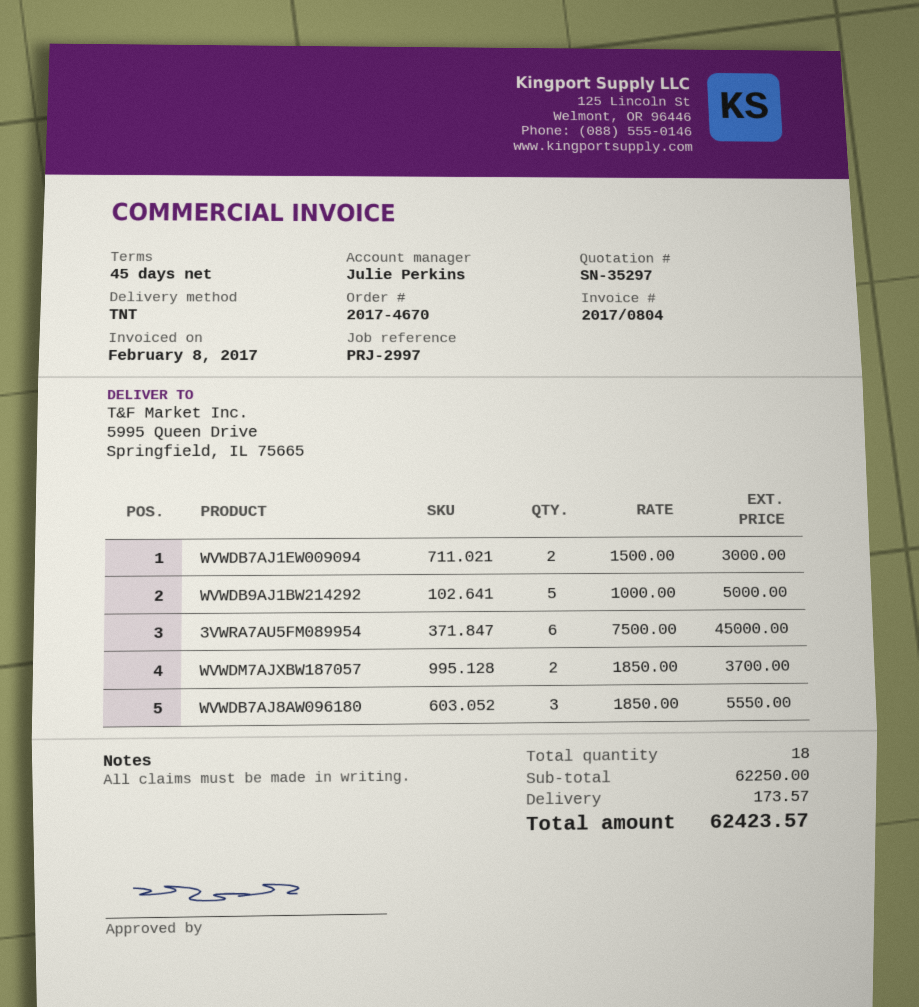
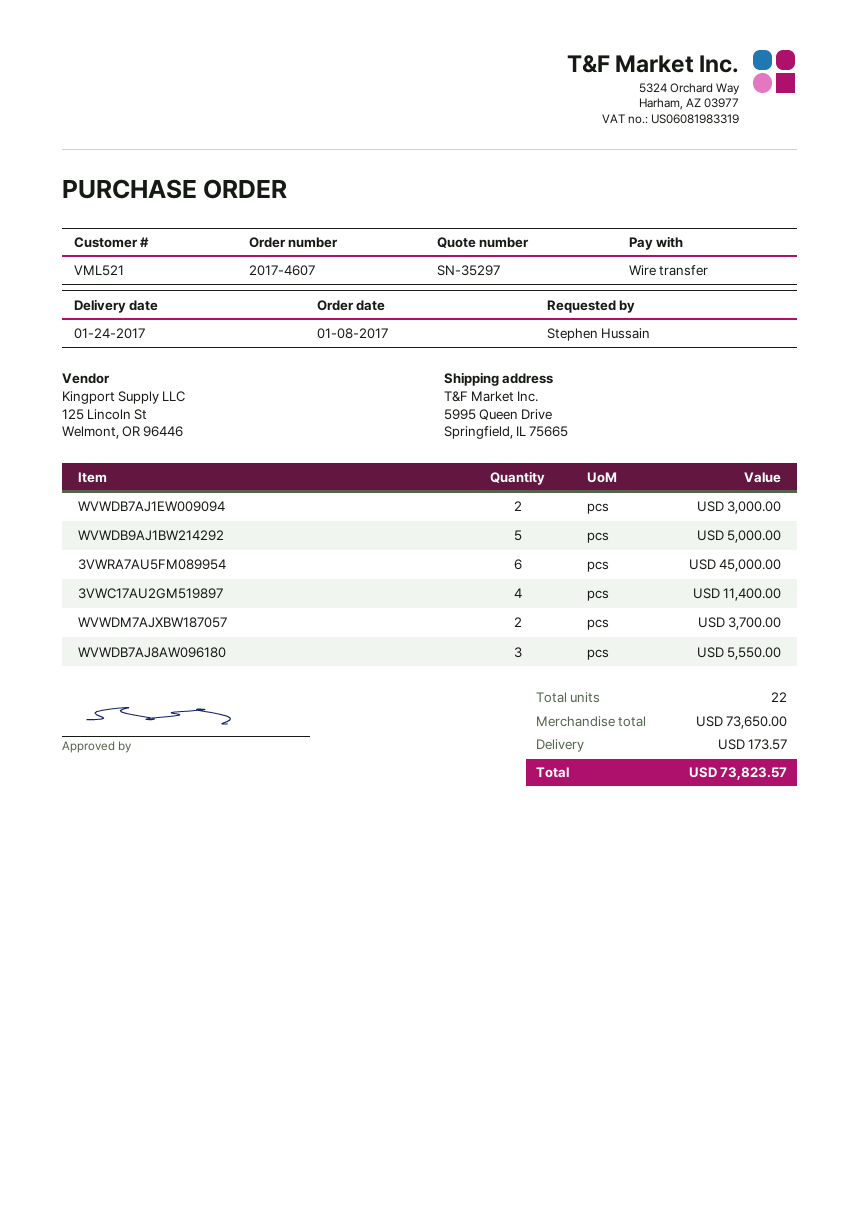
order number: 2017-4670 -> 2017-4607
3VWC17AU2GM519897: none -> 4 for 11400.00
total quantity: 18 -> 22
subtotal: 62250.00 -> 73650.00
total: 62423.57 -> 73823.57

